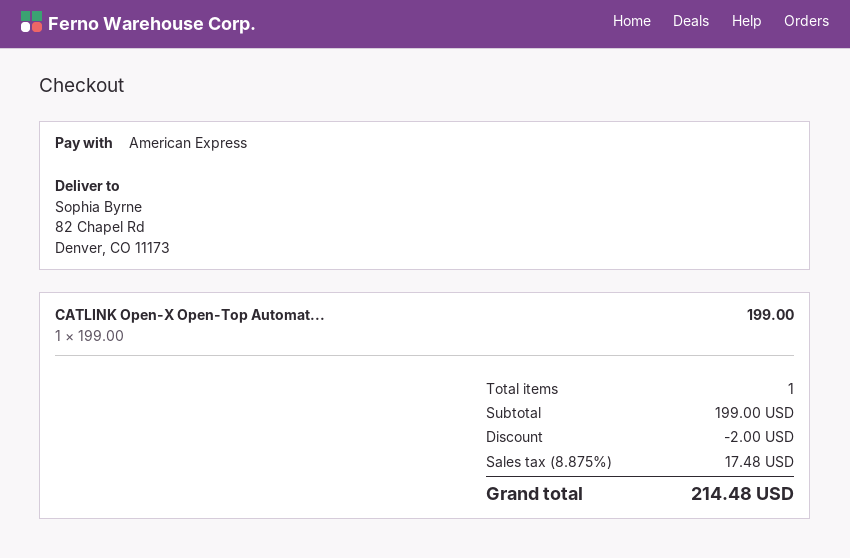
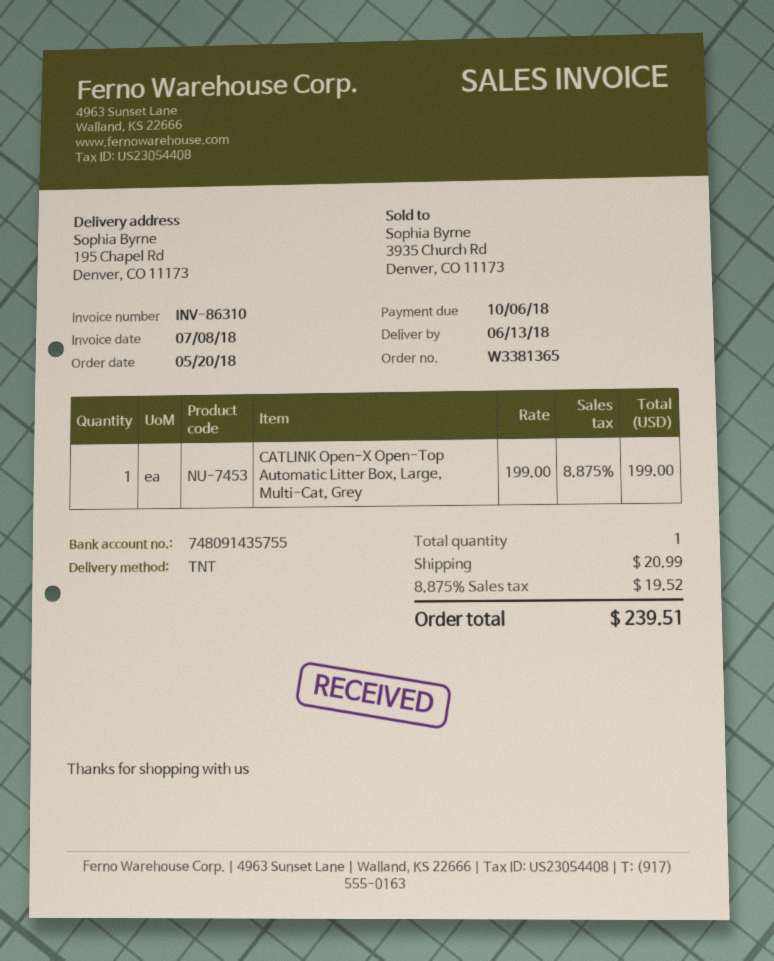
ship to: 82 Chapel Rd, Denver, CO 11173 -> 195 Chapel Rd, Denver, CO 11173
discount: 2.00 -> none
shipping: none -> 20.99
tax: 8.875% = 17.48 -> 8.875% = 19.52
total: 214.48 -> 239.51

